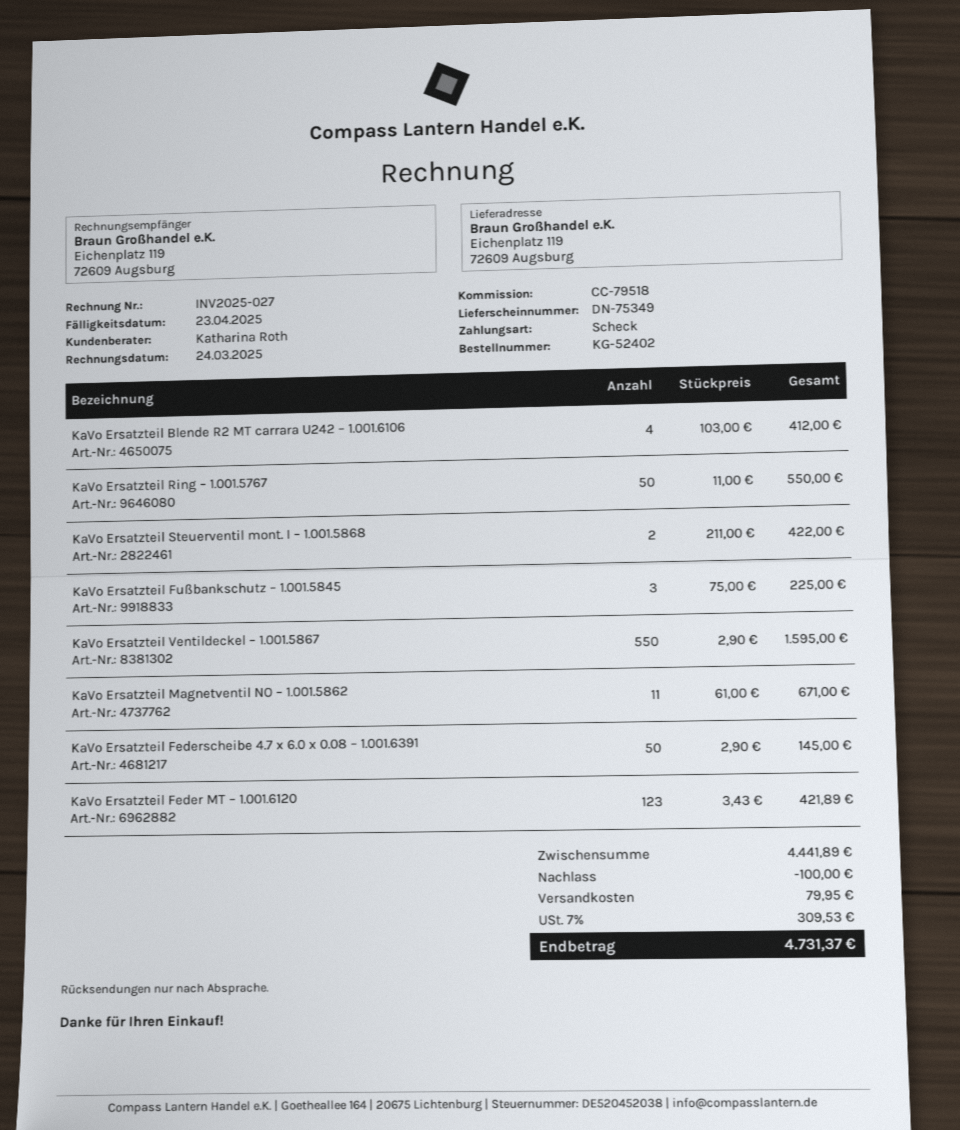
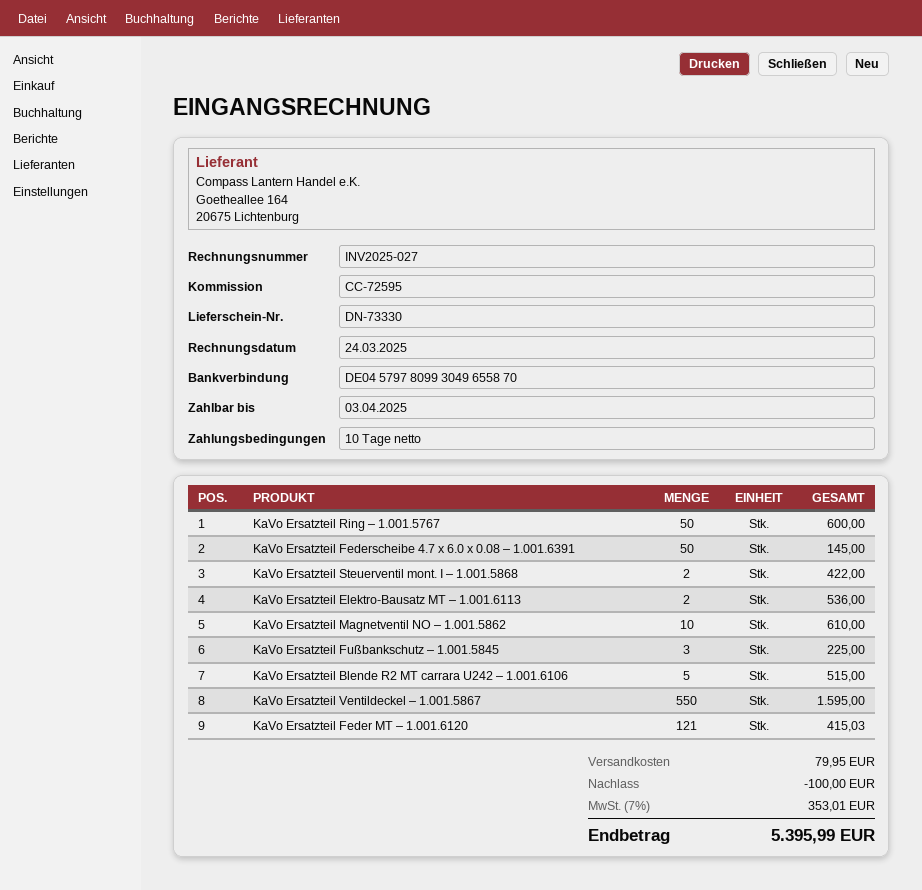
delivery note number: DN-75349 -> DN-73330
due date: 2025-04-23 -> 2025-04-03
reference: CC-79518 -> CC-72595
KaVo Ersatzteil Blende R2 MT carrara U242 – 1.001.6106: 4 for 412.00 -> 5 for 515.00
KaVo Ersatzteil Ring – 1.001.5767: 50 for 550.00 -> 50 for 600.00
KaVo Ersatzteil Magnetventil NO – 1.001.5862: 11 for 671.00 -> 10 for 610.00
KaVo Ersatzteil Feder MT – 1.001.6120: 123 for 421.89 -> 121 for 415.03
KaVo Ersatzteil Elektro-Bausatz MT – 1.001.6113: none -> 2 for 536.00
tax: 7% = 309.53 -> 7% = 353.01
total: 4731.37 -> 5395.99

